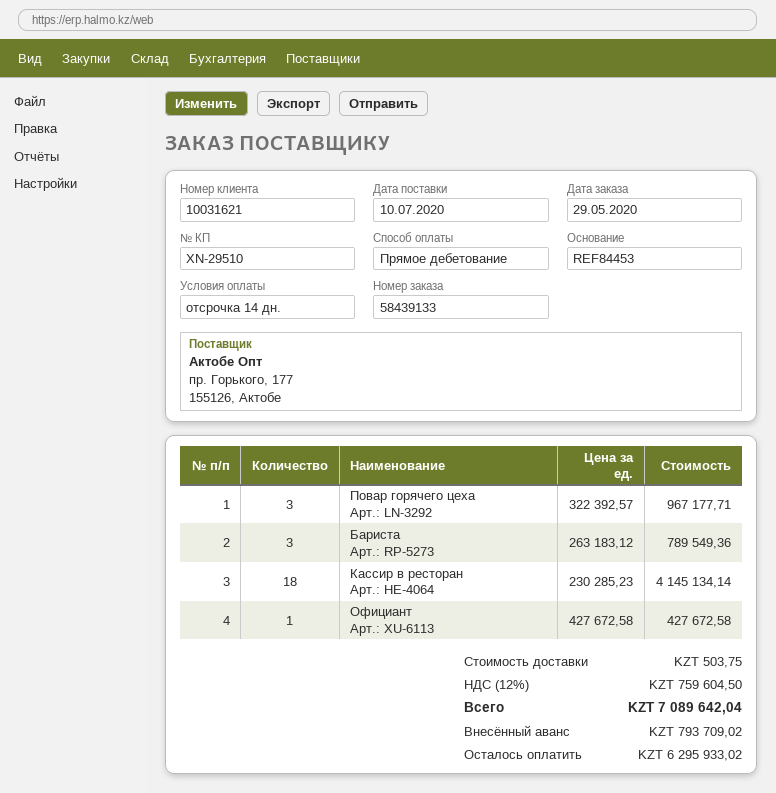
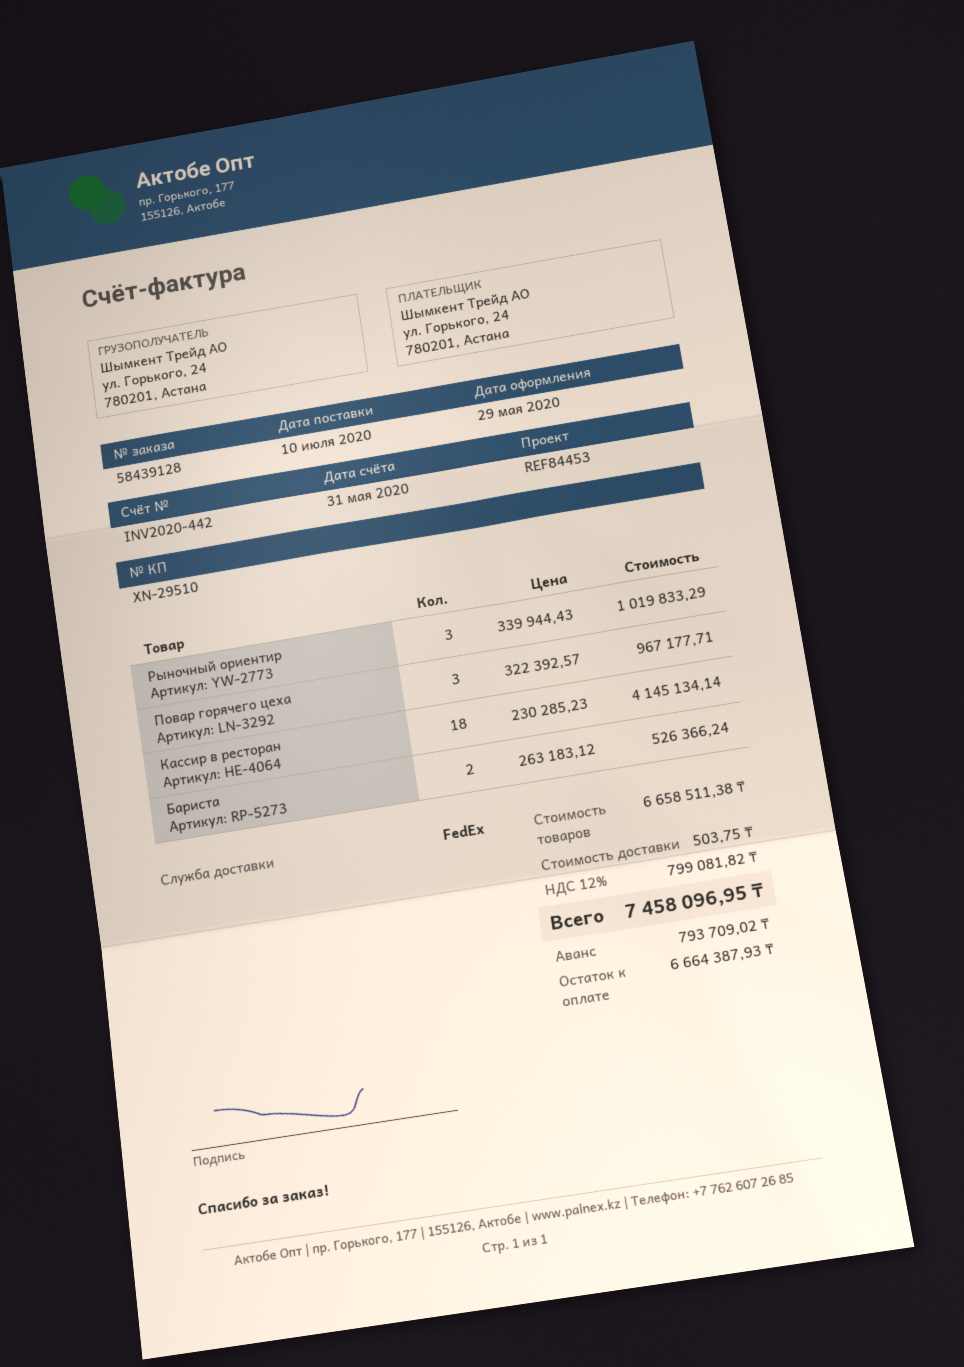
order number: 58439133 -> 58439128
Бариста: 3 x 263183.12 = 789549.36 -> 2 x 263183.12 = 526366.24
Официант: 1 x 427672.58 = 427672.58 -> none
Рыночный ориентир: none -> 3 x 339944.43 = 1019833.29
tax: 12% = 759604.50 -> 12% = 799081.82
total: 7089642.04 -> 7458096.95
balance: 6295933.02 -> 6664387.93

